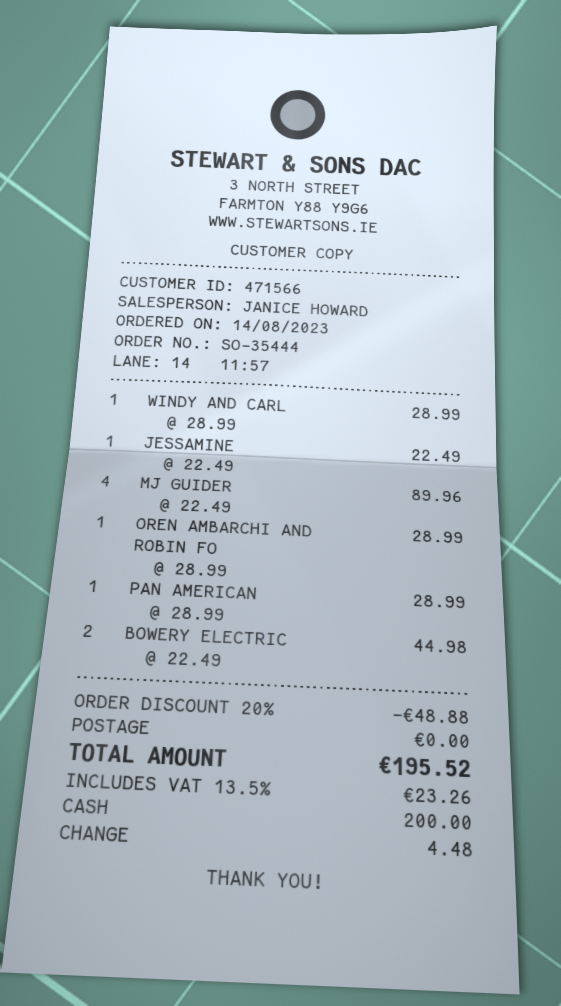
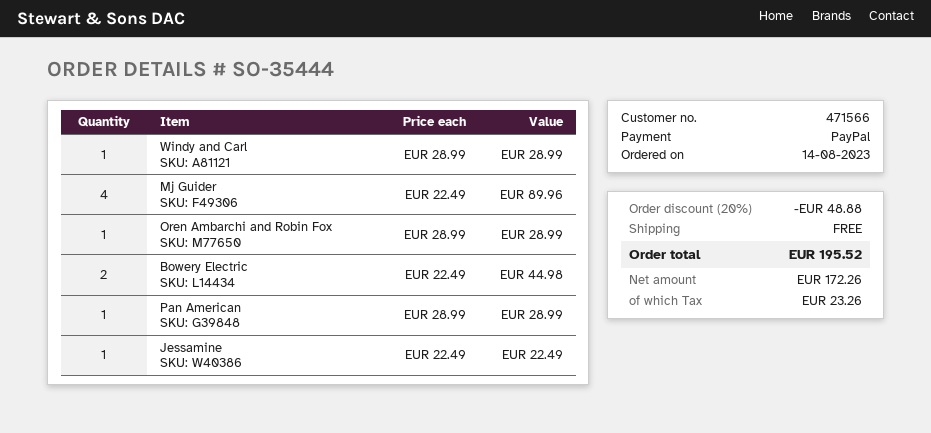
payment method: cash -> PayPal

